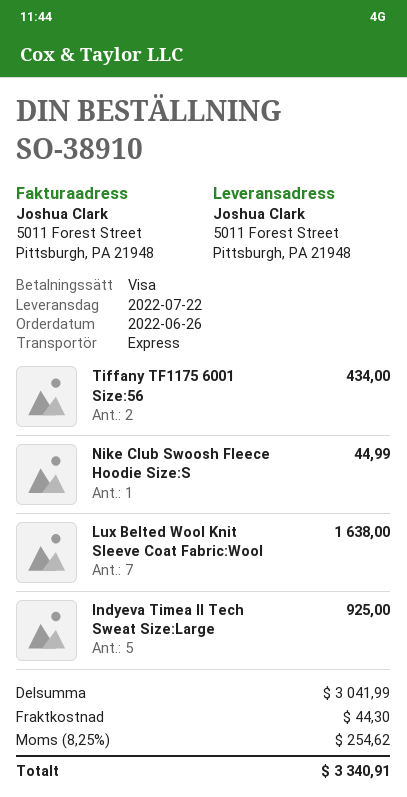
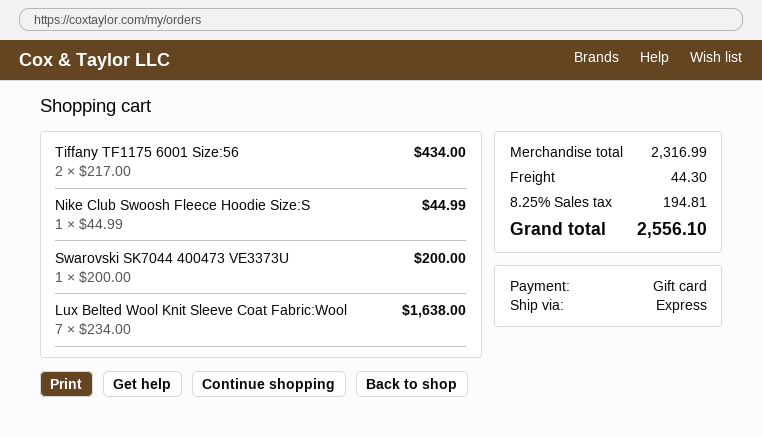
payment method: Visa -> gift card
Indyeva Timea II Tech Sweat Size:Large: 5 for 925.00 -> none
Swarovski SK7044 400473 VE3373U: none -> 1 for 200.00
subtotal: 3041.99 -> 2316.99
tax: 8.25% = 254.62 -> 8.25% = 194.81
total: 3340.91 -> 2556.10

